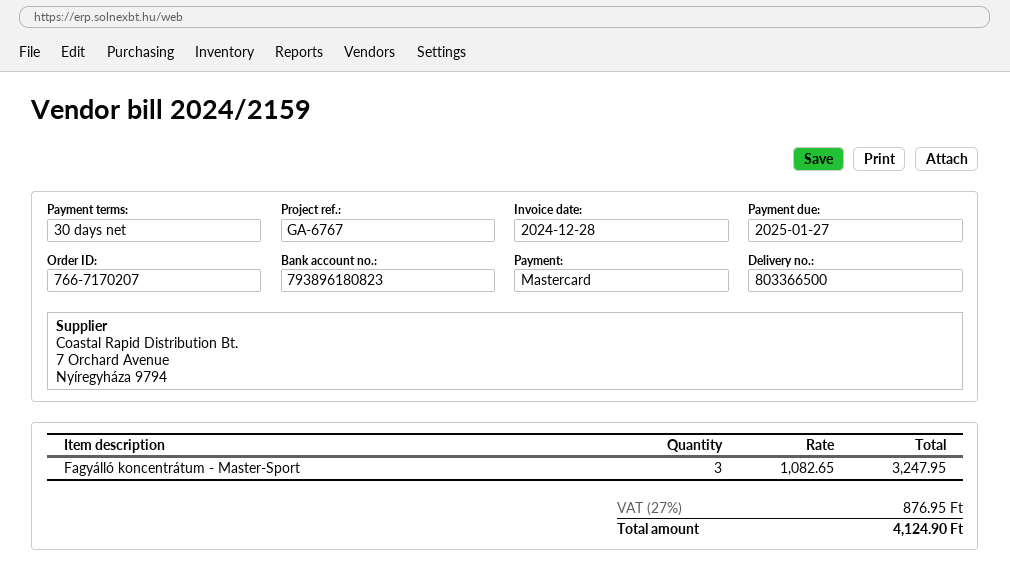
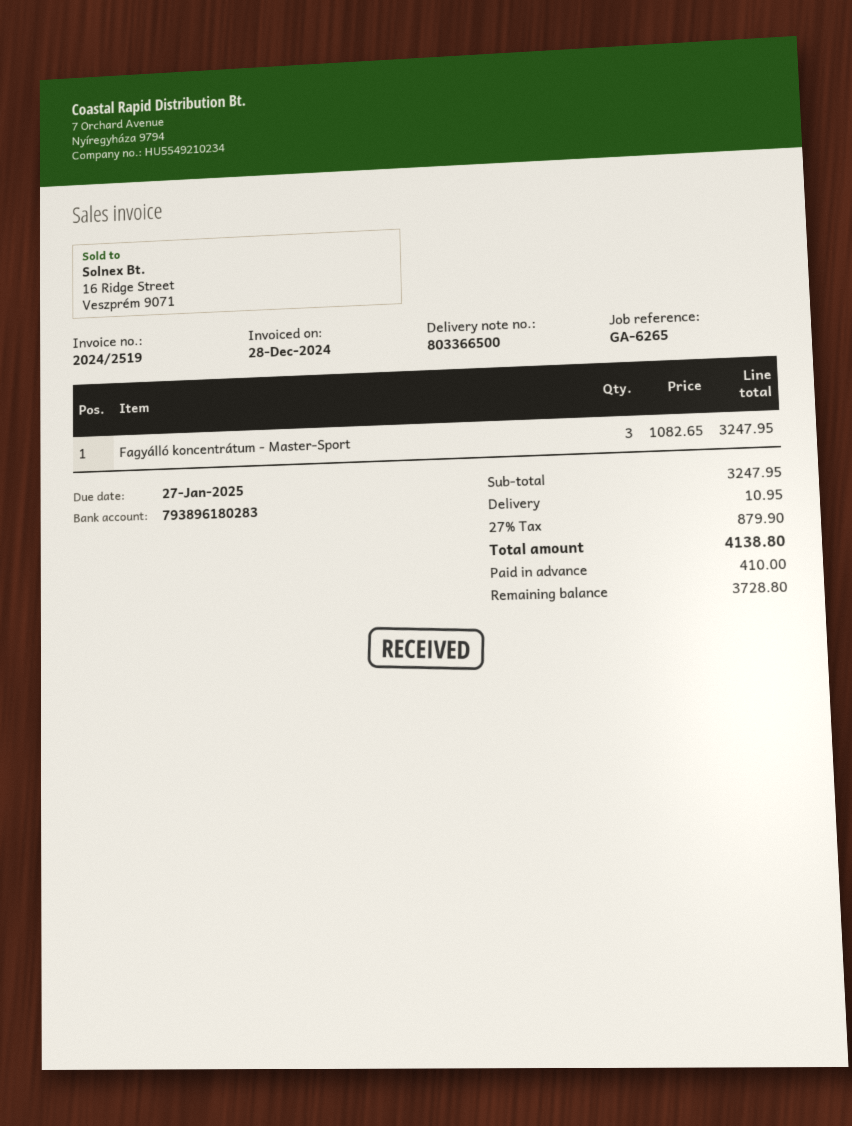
invoice number: 2024/2159 -> 2024/2519
reference: GA-6767 -> GA-6265
bank account: 793896180823 -> 793896180283
shipping: none -> 10.95
tax: 27% = 876.95 -> 27% = 879.90
total: 4124.90 -> 4138.80

